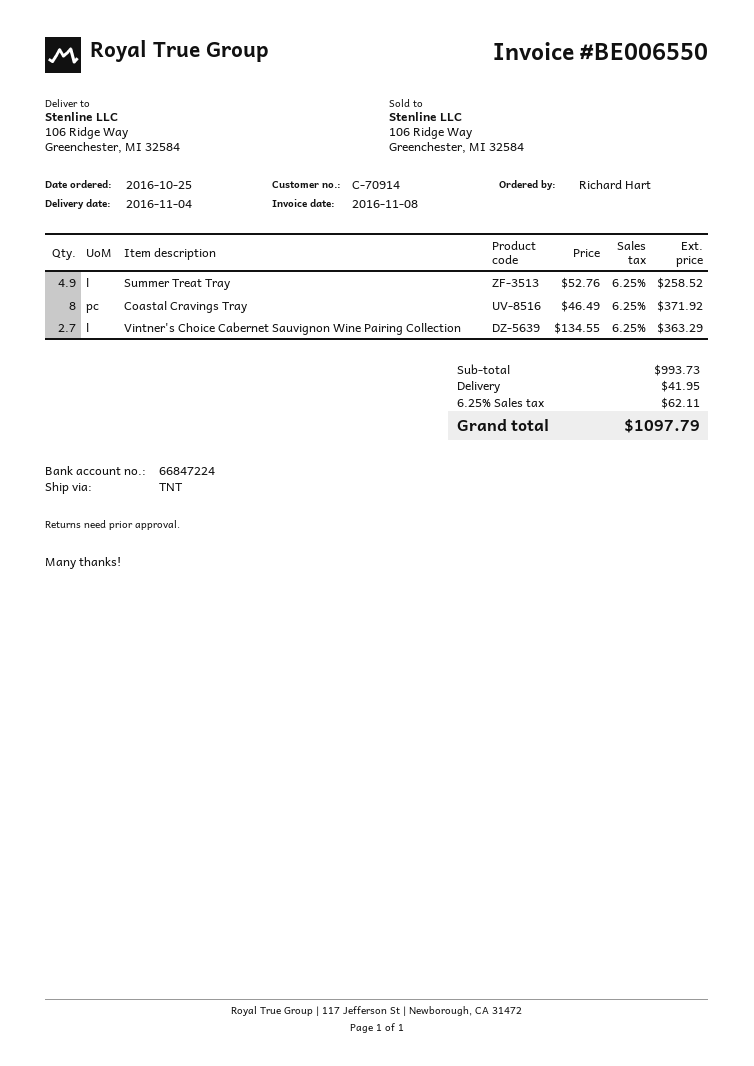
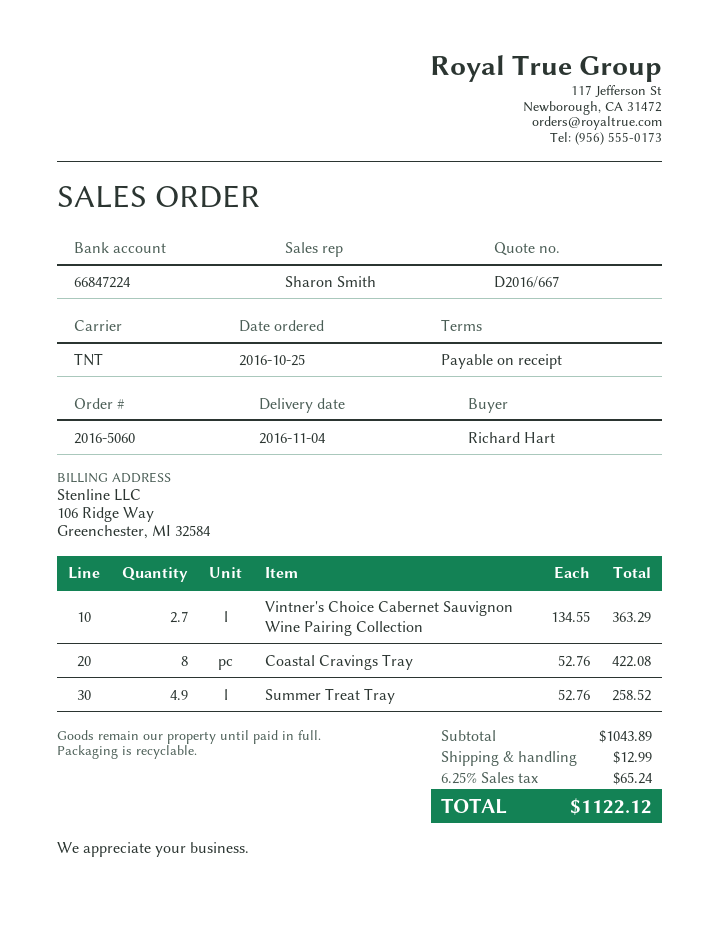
Coastal Cravings Tray: 8 x 46.49 = 371.92 -> 8 x 52.76 = 422.08
subtotal: 993.73 -> 1043.89
shipping: 41.95 -> 12.99
tax: 6.25% = 62.11 -> 6.25% = 65.24
total: 1097.79 -> 1122.12

